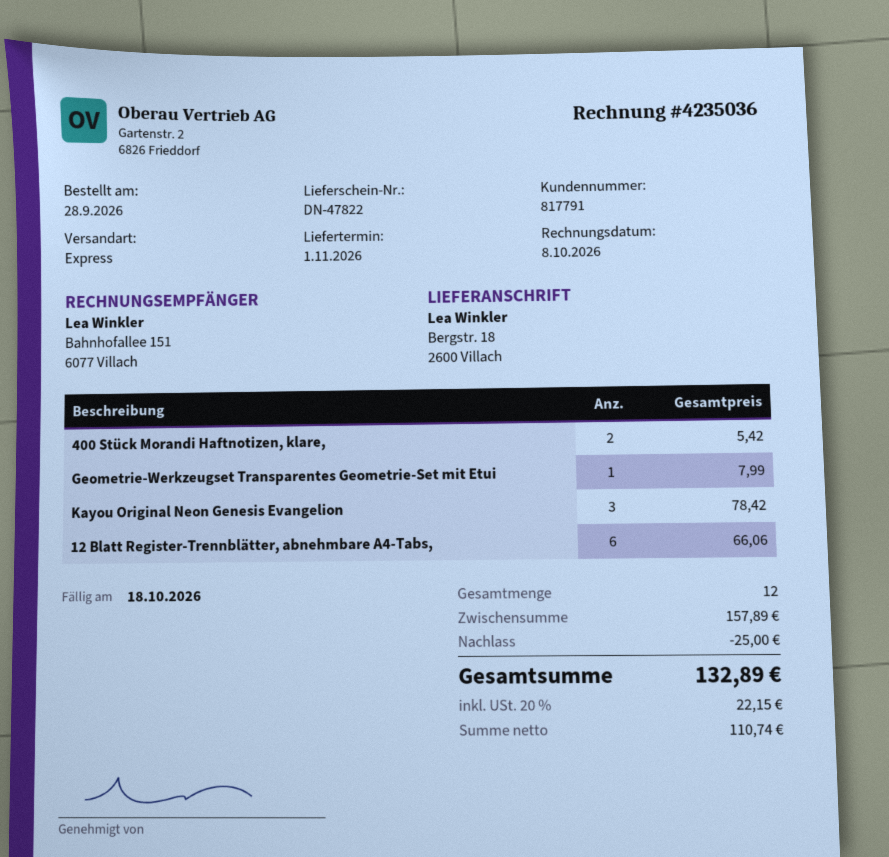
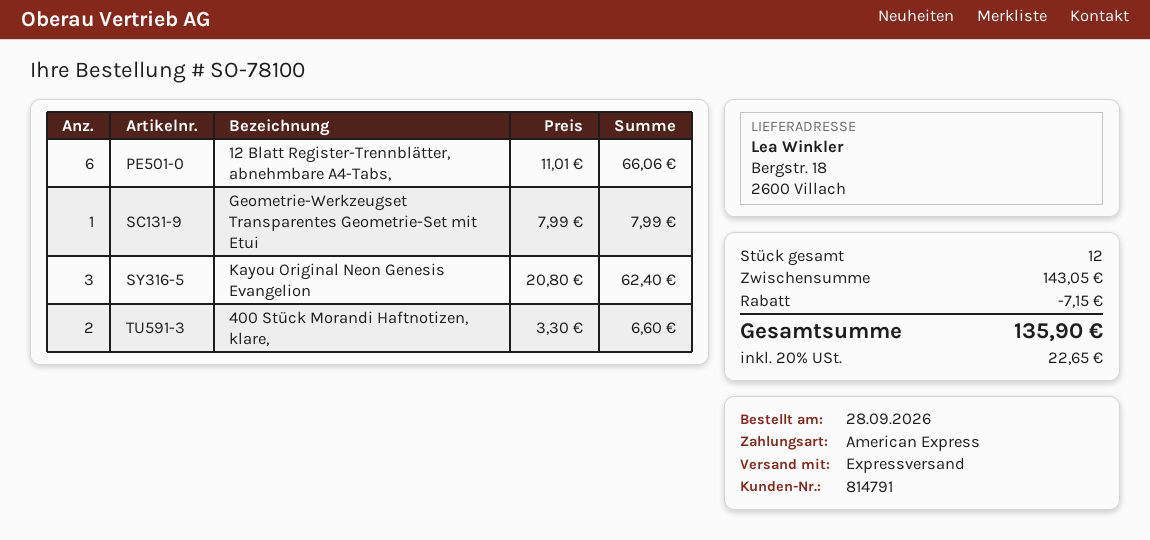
customer number: 817791 -> 814791
400 Stück Morandi Haftnotizen, klare,: 2 for 5.42 -> 2 for 6.60
Kayou Original Neon Genesis Evangelion: 3 for 78.42 -> 3 for 62.40
subtotal: 157.89 -> 143.05
discount: 25.00 -> 7.15
tax: 20% = 22.15 -> 20% = 22.65
total: 132.89 -> 135.90

